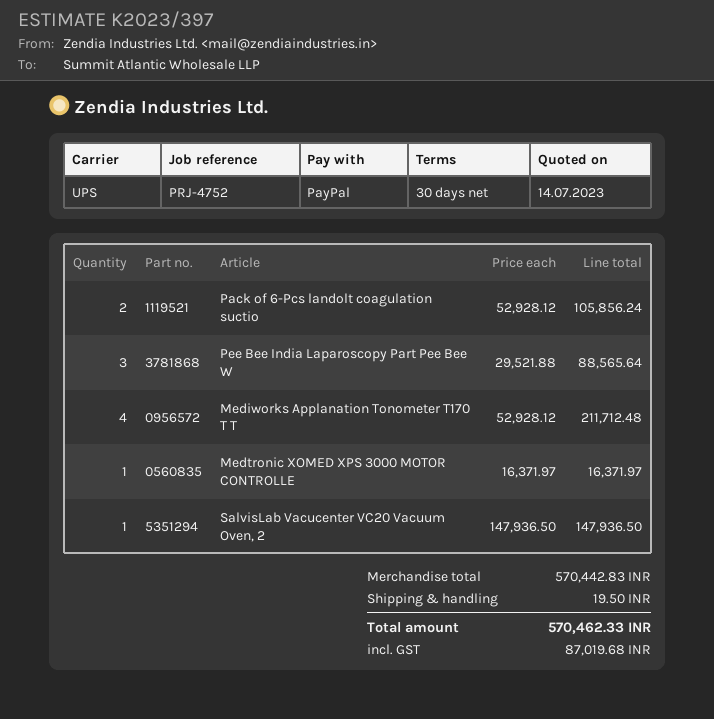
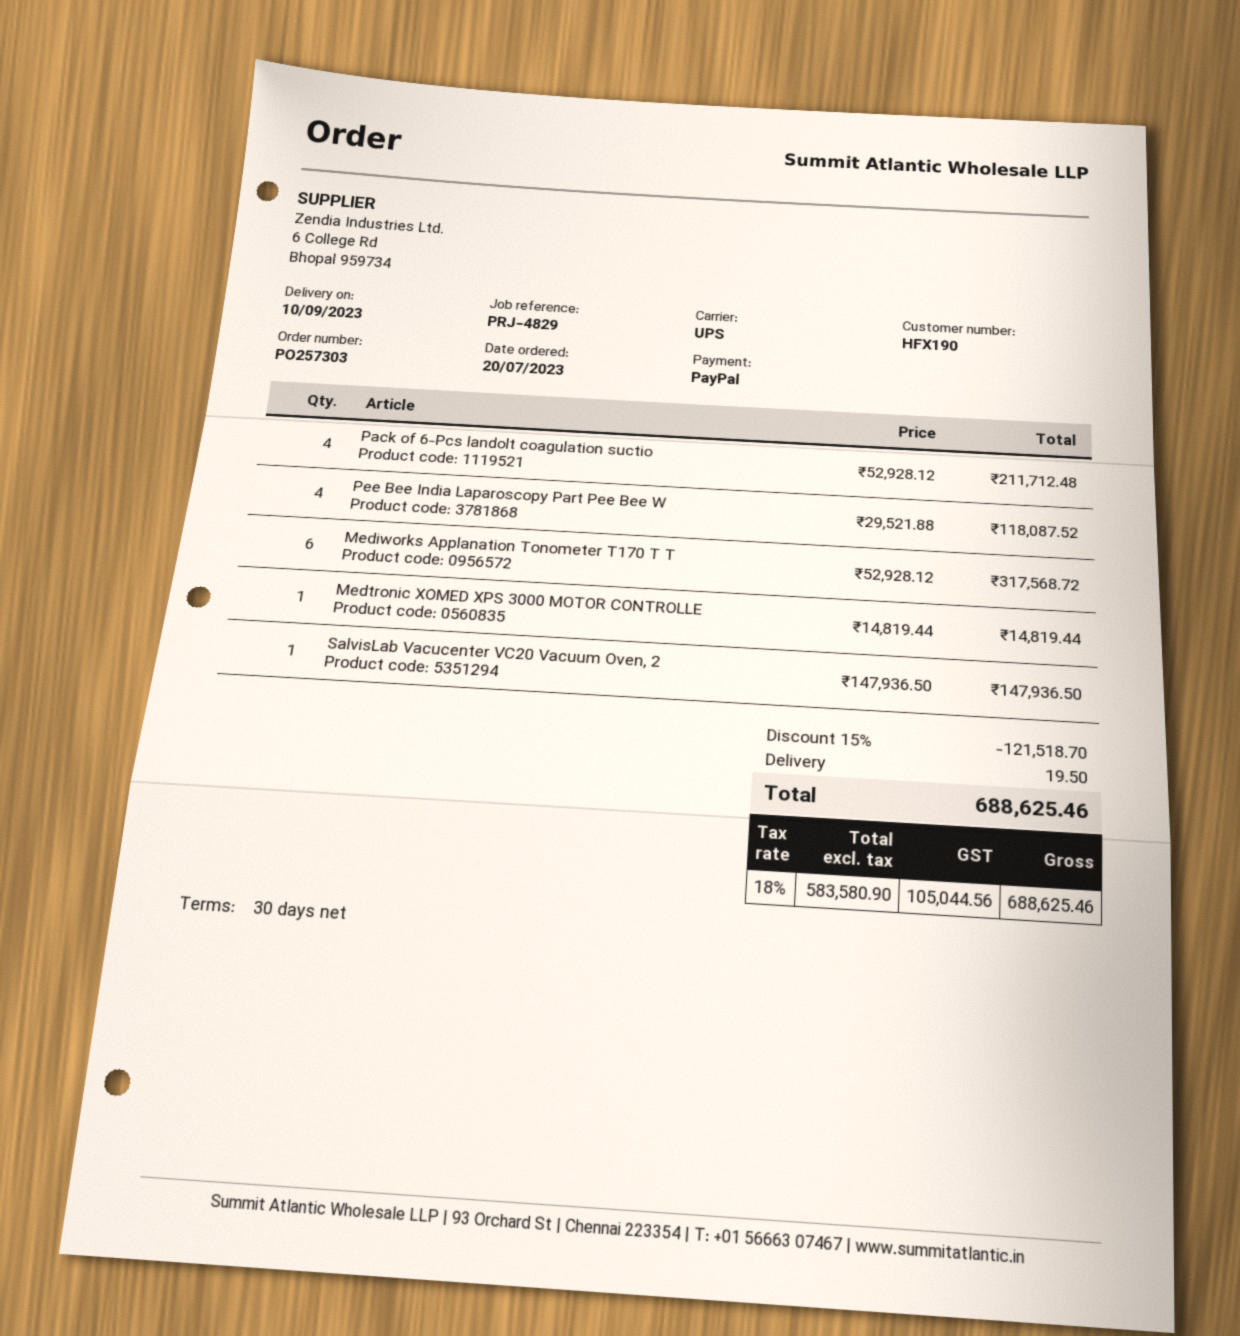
reference: PRJ-4752 -> PRJ-4829
Pack of 6-Pcs landolt coagulation suctio: 2 x 52928.12 = 105856.24 -> 4 x 52928.12 = 211712.48
Pee Bee India Laparoscopy Part Pee Bee W: 3 x 29521.88 = 88565.64 -> 4 x 29521.88 = 118087.52
Mediworks Applanation Tonometer T170 T T: 4 x 52928.12 = 211712.48 -> 6 x 52928.12 = 317568.72
Medtronic XOMED XPS 3000 MOTOR CONTROLLE: 1 x 16371.97 = 16371.97 -> 1 x 14819.44 = 14819.44
discount: none -> 15% = 121518.70
tax: 87019.68 -> 105044.56
total: 570462.33 -> 688625.46

